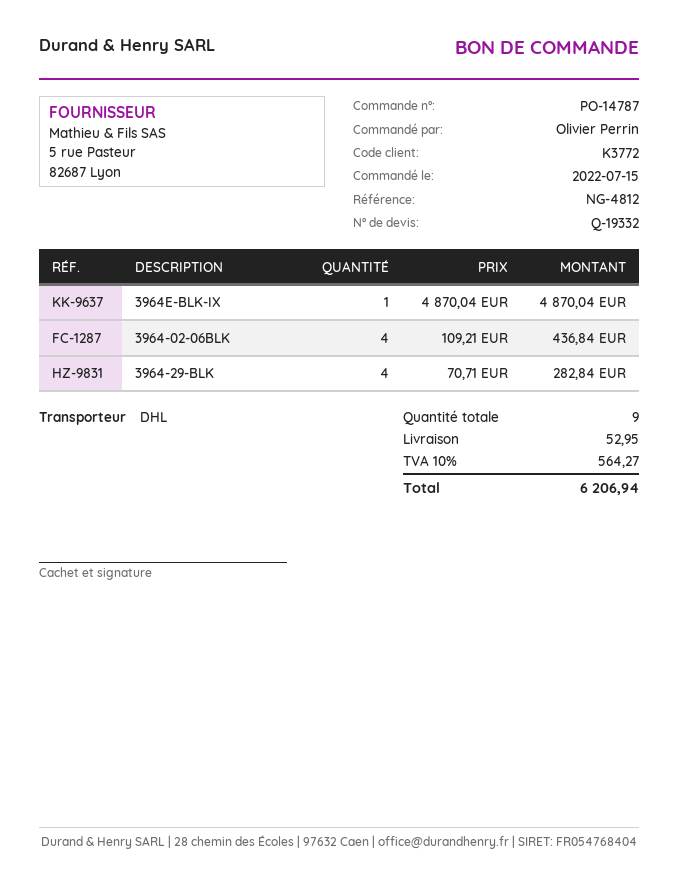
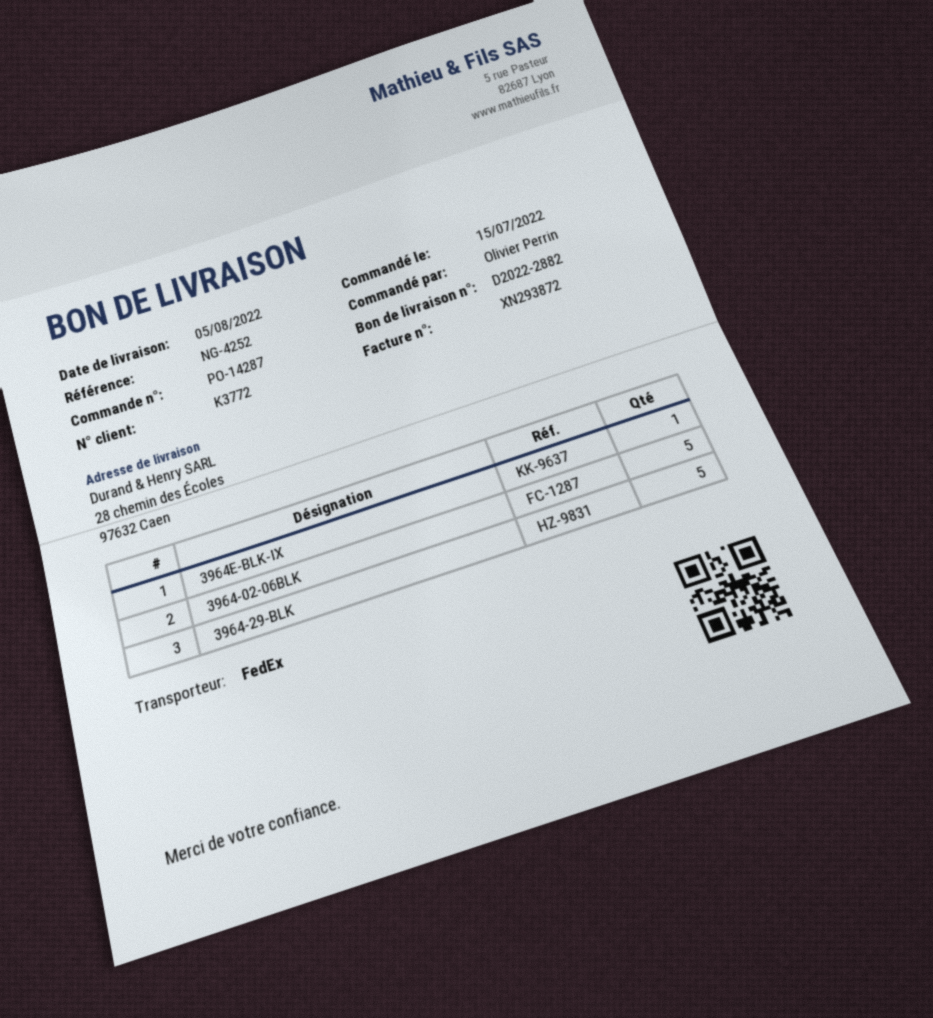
order number: PO-14787 -> PO-14287
reference: NG-4812 -> NG-4252
shipping method: DHL -> FedEx
3964-02-06BLK: 4 -> 5
3964-29-BLK: 4 -> 5

